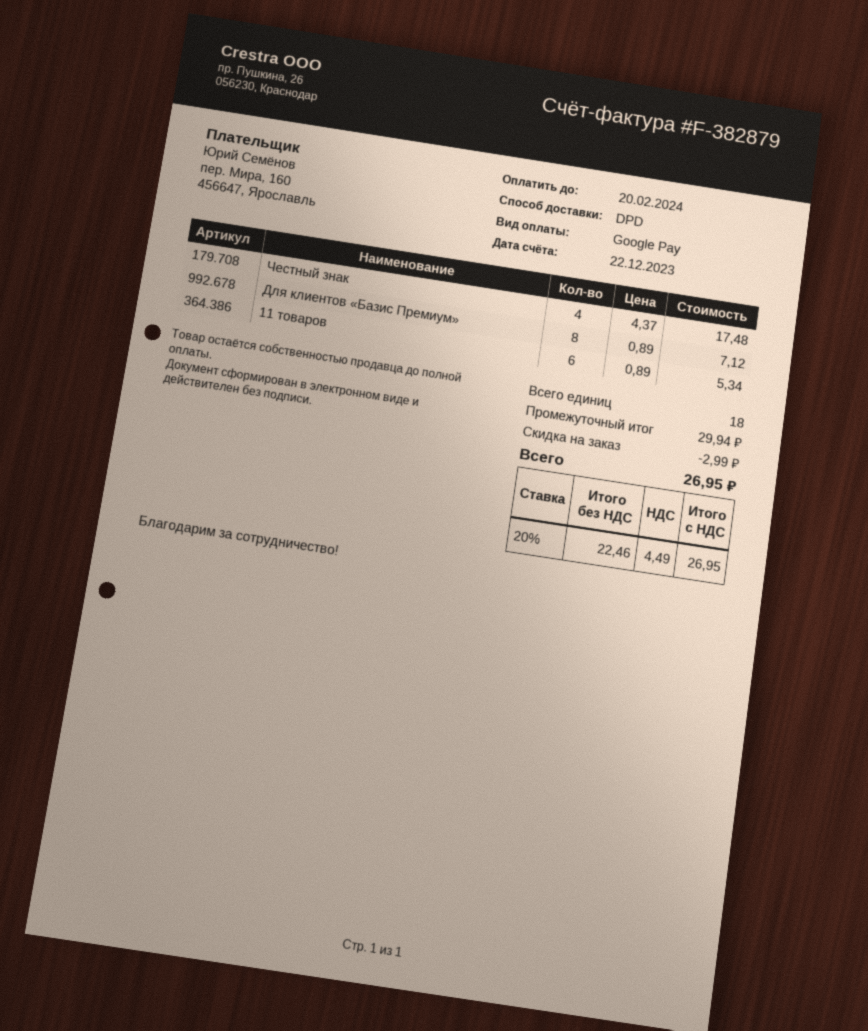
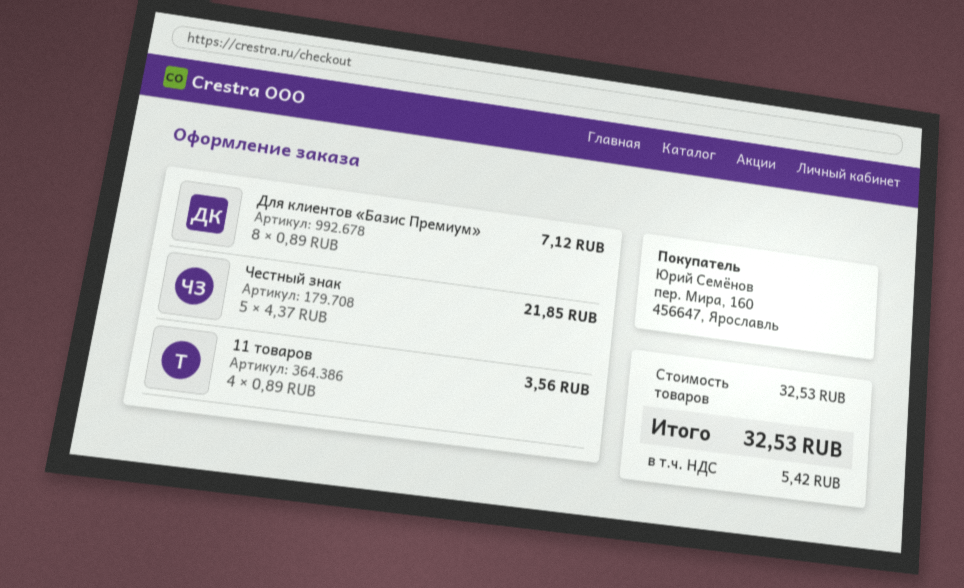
Честный знак: 4 x 4.37 = 17.48 -> 5 x 4.37 = 21.85
11 товаров: 6 x 0.89 = 5.34 -> 4 x 0.89 = 3.56
subtotal: 29.94 -> 32.53
discount: 2.99 -> none
tax: 4.49 -> 5.42
total: 26.95 -> 32.53

